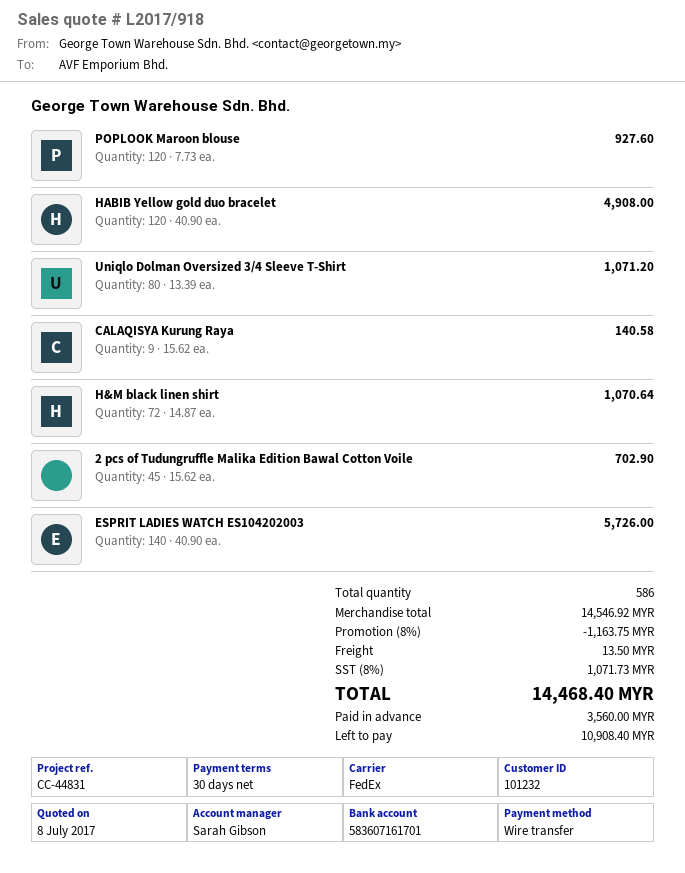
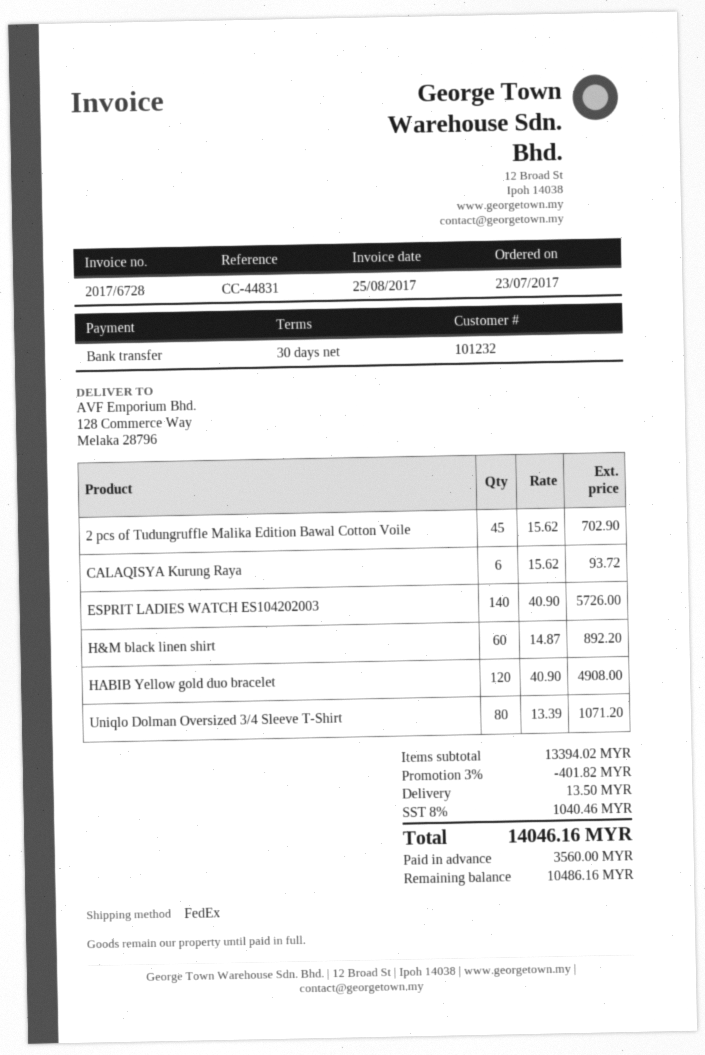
POPLOOK Maroon blouse: 120 x 7.73 = 927.60 -> none
CALAQISYA Kurung Raya: 9 x 15.62 = 140.58 -> 6 x 15.62 = 93.72
H&M black linen shirt: 72 x 14.87 = 1070.64 -> 60 x 14.87 = 892.20
subtotal: 14546.92 -> 13394.02
discount: 8% = 1163.75 -> 3% = 401.82
tax: 8% = 1071.73 -> 8% = 1040.46
total: 14468.40 -> 14046.16
balance: 10908.40 -> 10486.16

